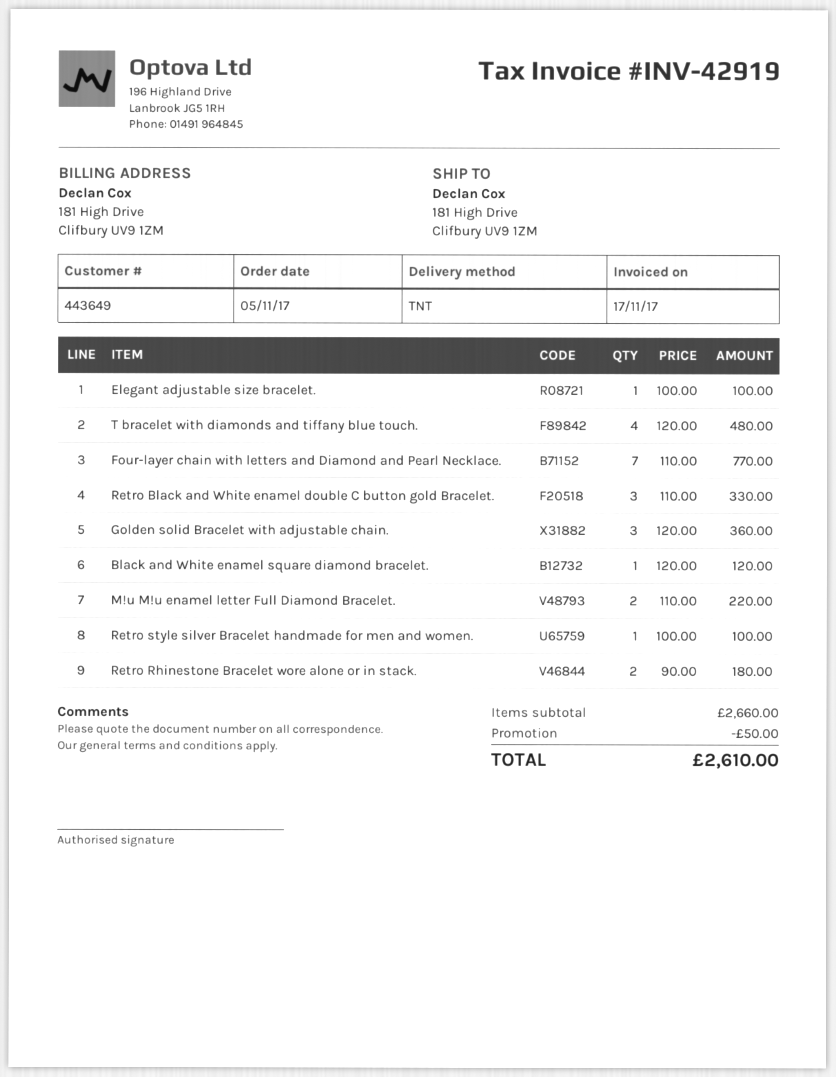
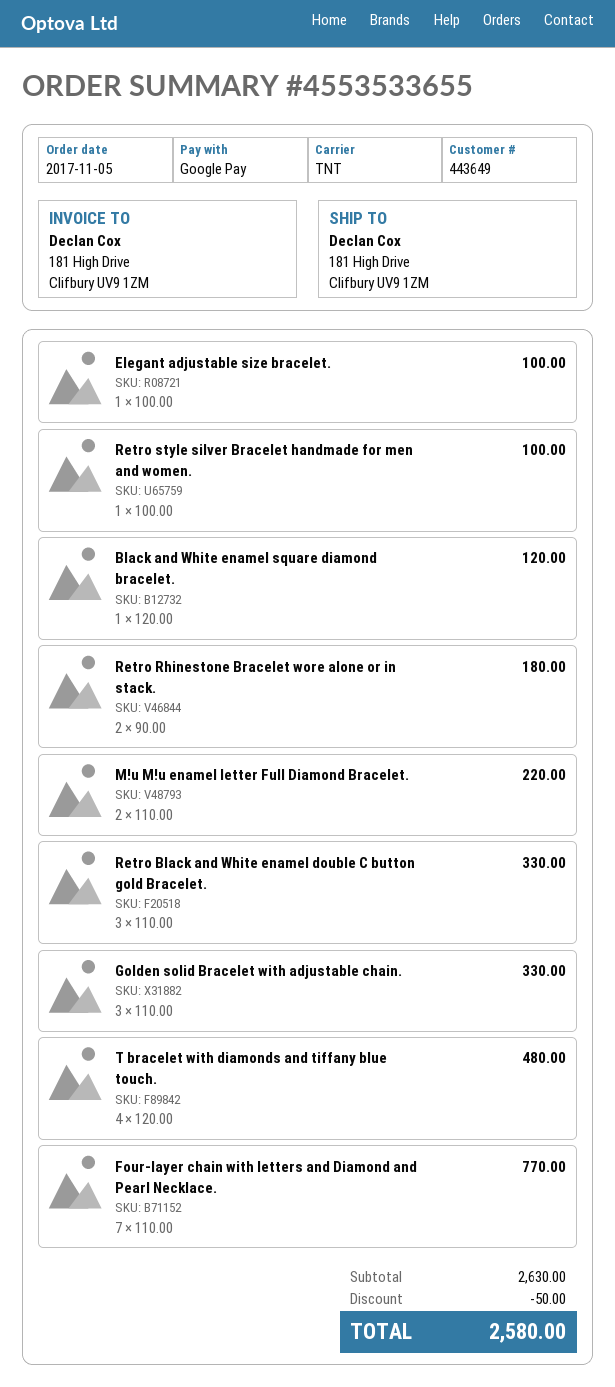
Golden solid Bracelet with adjustable chain.: 3 x 120.00 = 360.00 -> 3 x 110.00 = 330.00
subtotal: 2660.00 -> 2630.00
total: 2610.00 -> 2580.00

